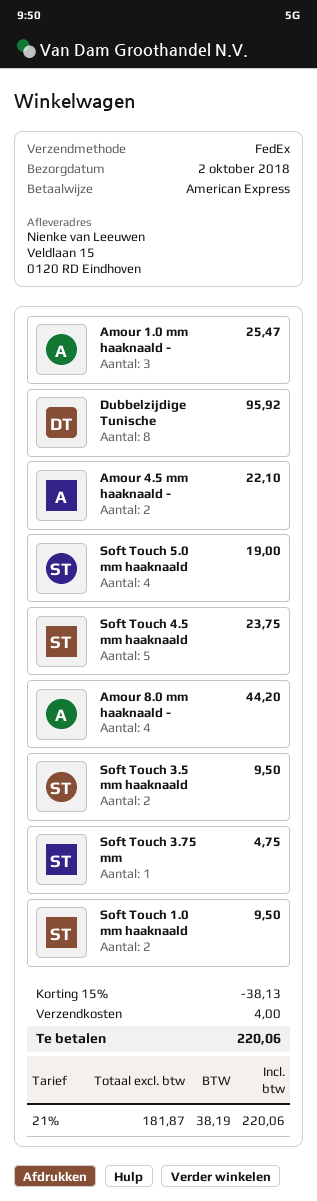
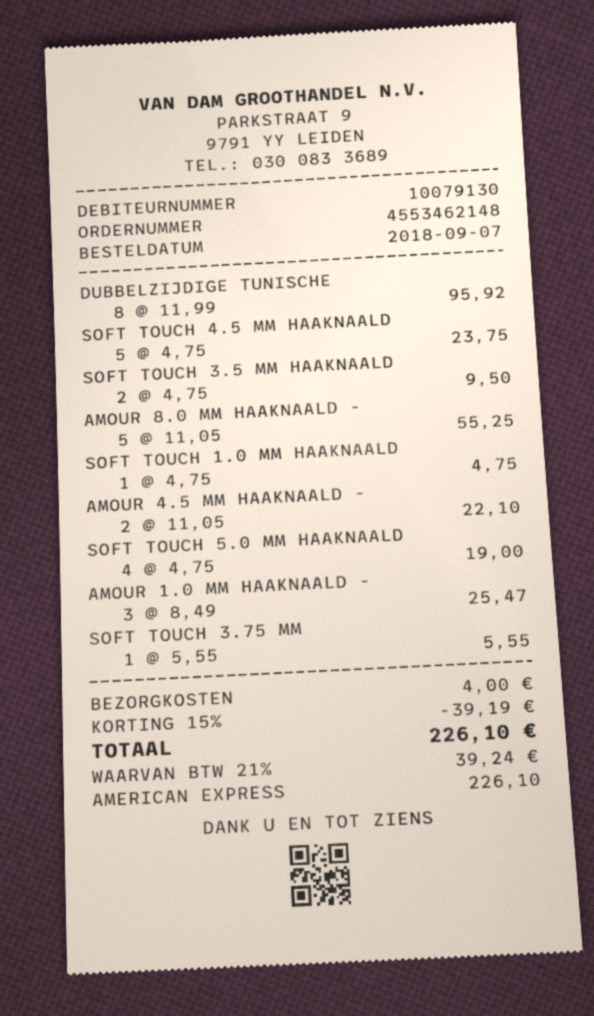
Amour 8.0 mm haaknaald -: 4 for 44.20 -> 5 for 55.25
Soft Touch 3.75 mm: 1 for 4.75 -> 1 for 5.55
Soft Touch 1.0 mm haaknaald: 2 for 9.50 -> 1 for 4.75
discount: 15% = 38.13 -> 15% = 39.19
tax: 21% = 38.19 -> 21% = 39.24
total: 220.06 -> 226.10

